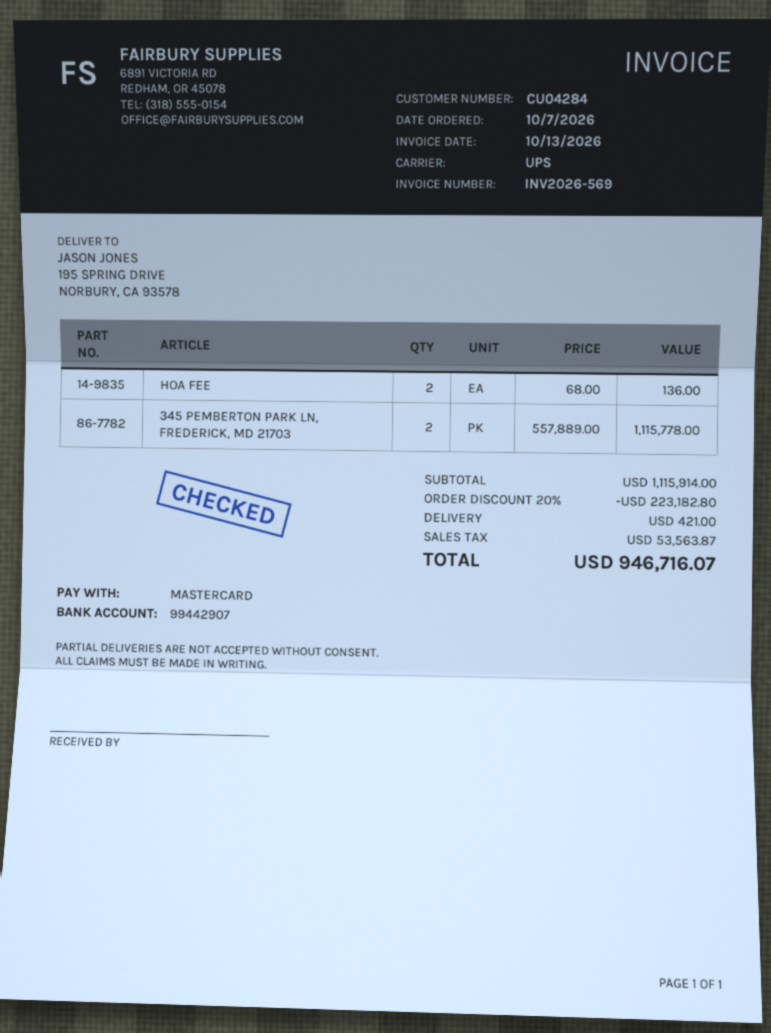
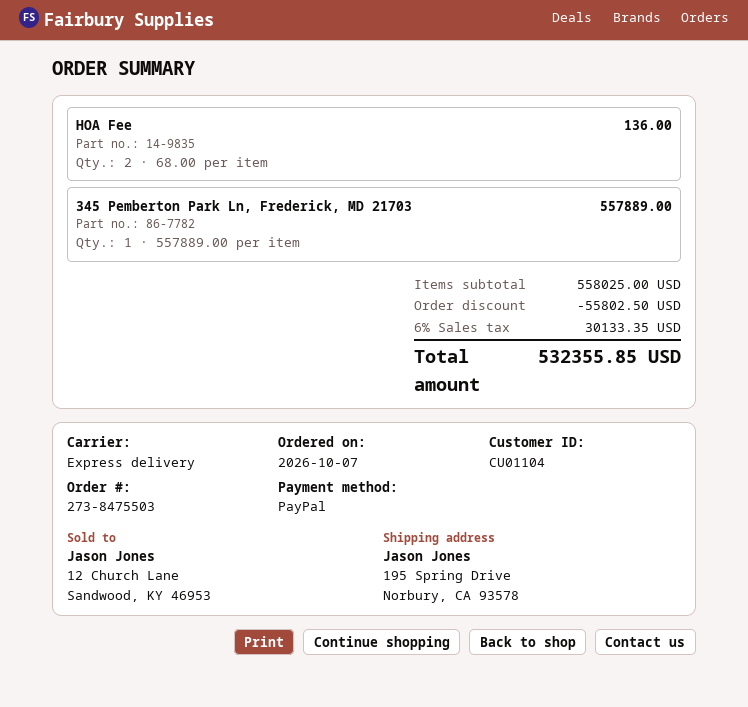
customer number: CU04284 -> CU01104
payment method: Mastercard -> PayPal
shipping method: UPS -> express
345 PEMBERTON PARK LN, FREDERICK, MD 21703: 2 x 557889.00 = 1115778.00 -> 1 x 557889.00 = 557889.00
subtotal: 1115914.00 -> 558025.00
discount: 223182.80 -> 55802.50
shipping: 421.00 -> none
tax: 53563.87 -> 30133.35
total: 946716.07 -> 532355.85

